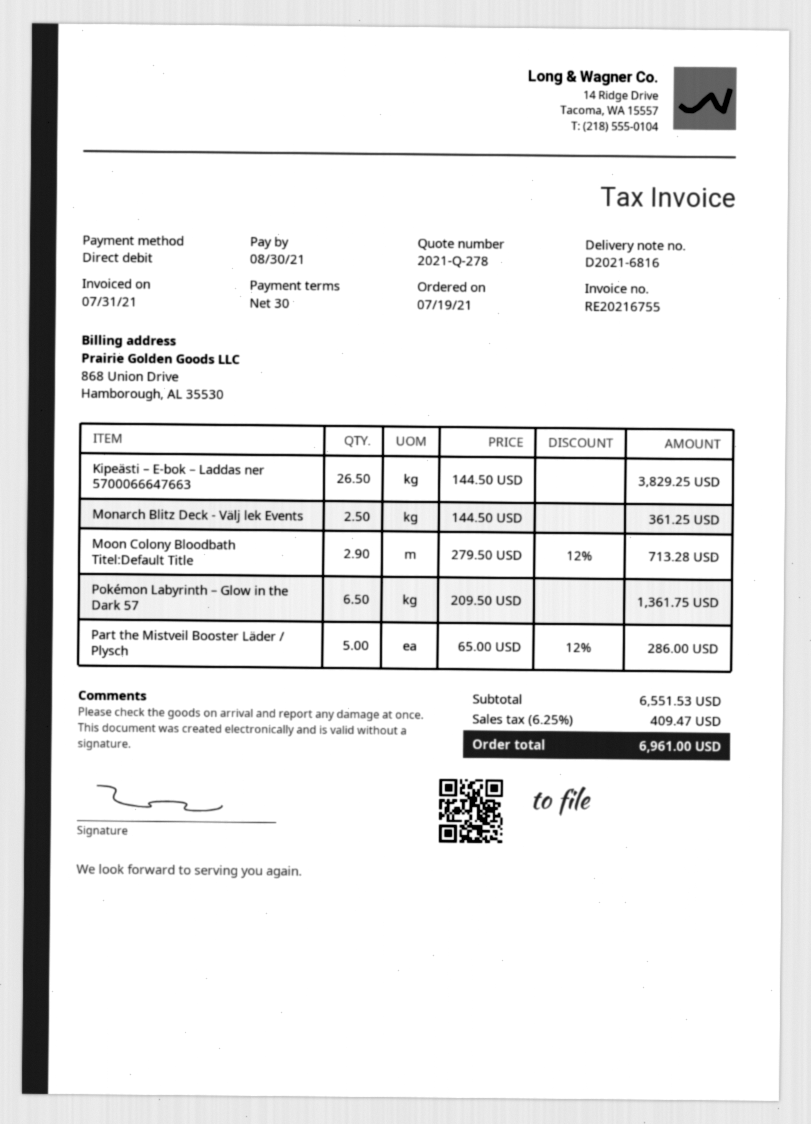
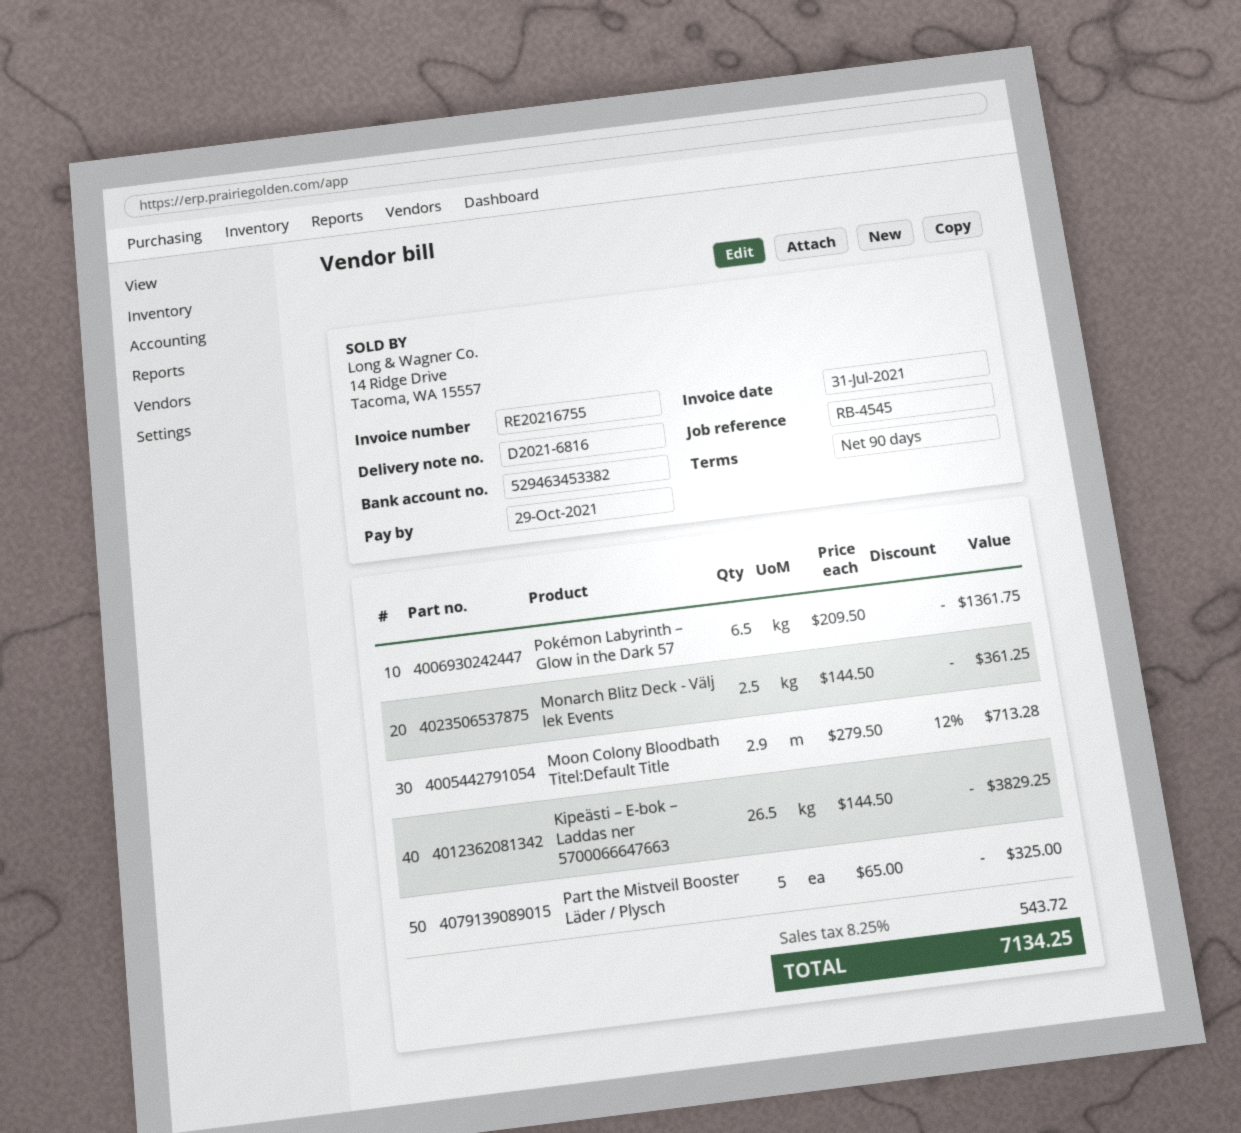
payment terms: 30 days -> 90 days
due date: 2021-08-30 -> 2021-10-29
Part the Mistveil Booster Läder / Plysch: 5 x 65.00 - 12% = 286.00 -> 5 x 65.00 = 325.00
tax: 6.25% = 409.47 -> 8.25% = 543.72
total: 6961.00 -> 7134.25

